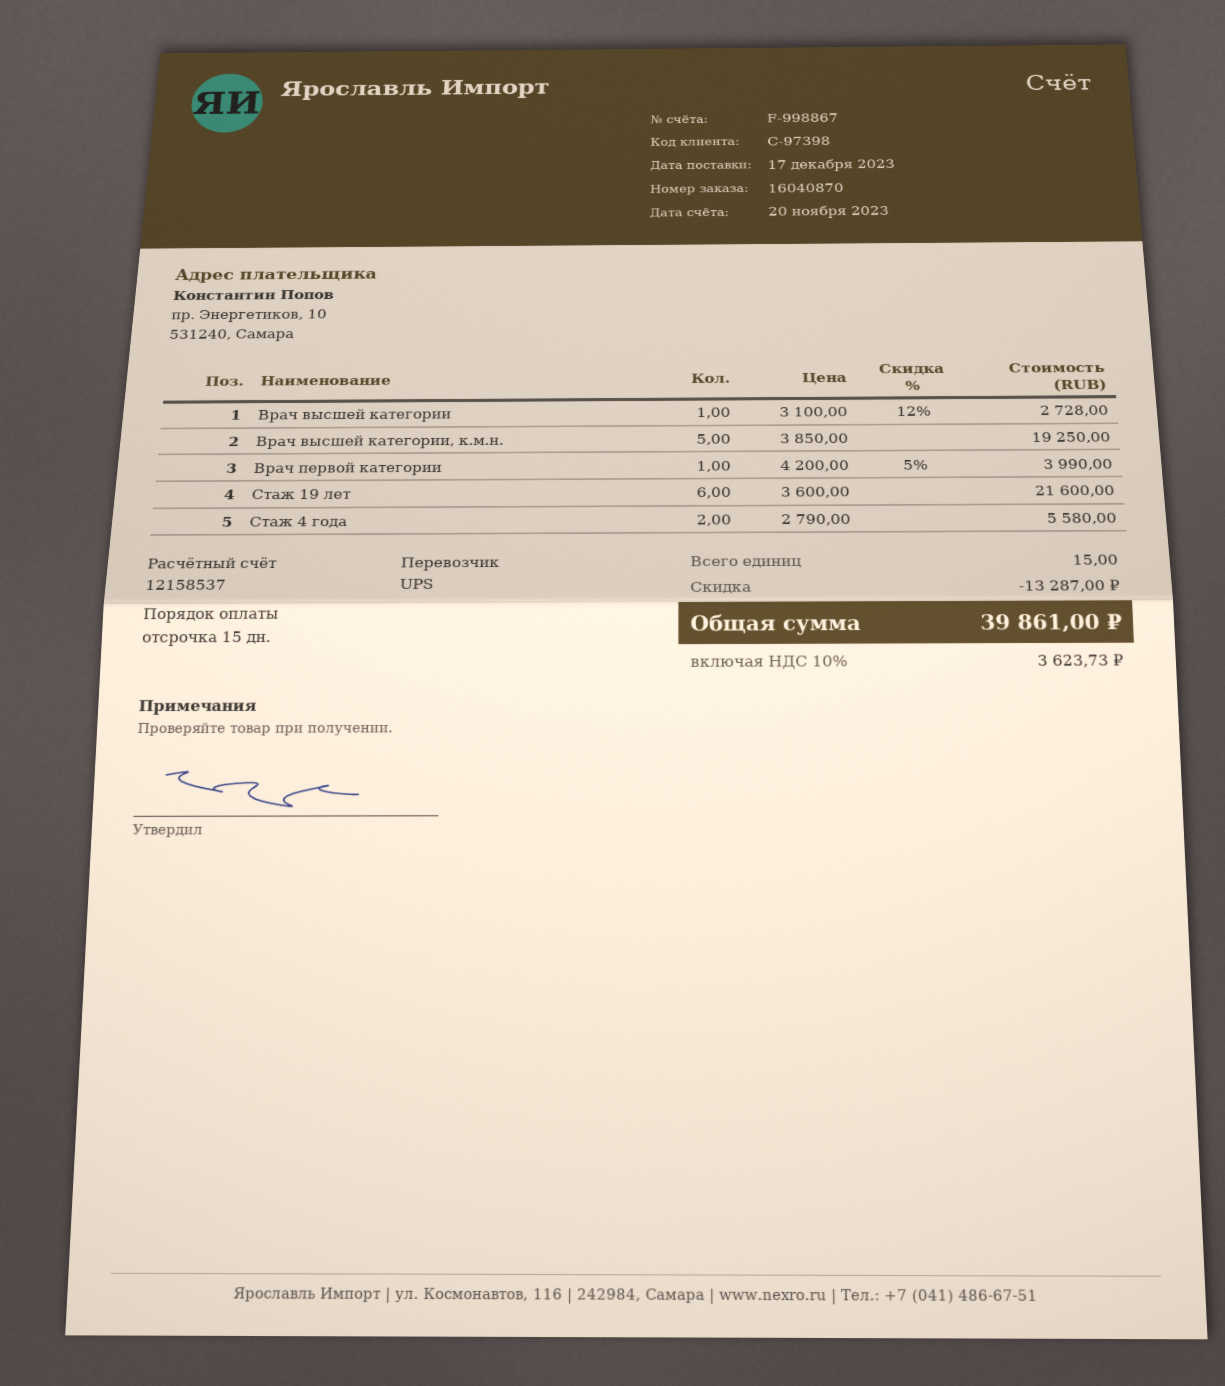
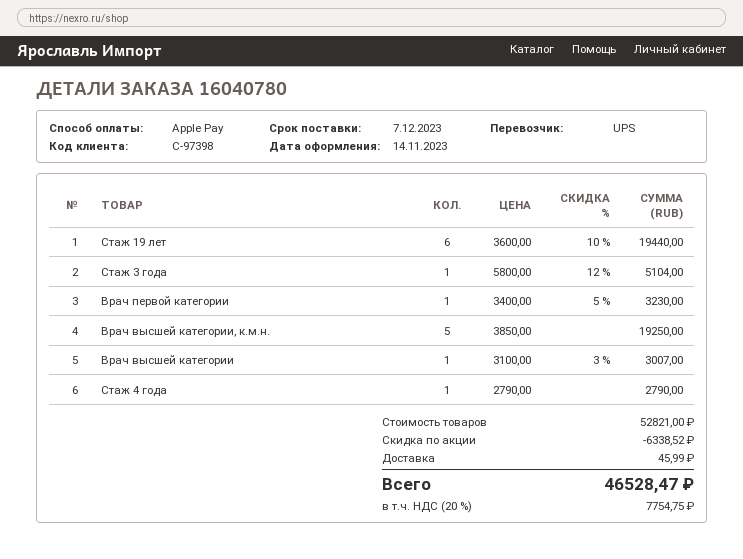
order number: 16040870 -> 16040780
delivery date: 2023-12-17 -> 2023-12-07
Врач высшей категории: 1 x 3100.00 - 12% = 2728.00 -> 1 x 3100.00 - 3% = 3007.00
Врач первой категории: 1 x 4200.00 - 5% = 3990.00 -> 1 x 3400.00 - 5% = 3230.00
Стаж 19 лет: 6 x 3600.00 = 21600.00 -> 6 x 3600.00 - 10% = 19440.00
Стаж 4 года: 2 x 2790.00 = 5580.00 -> 1 x 2790.00 = 2790.00
Стаж 3 года: none -> 1 x 5800.00 - 12% = 5104.00
discount: 13287.00 -> 6338.52
shipping: none -> 45.99
tax: 10% = 3623.73 -> 20% = 7754.75
total: 39861.00 -> 46528.47

